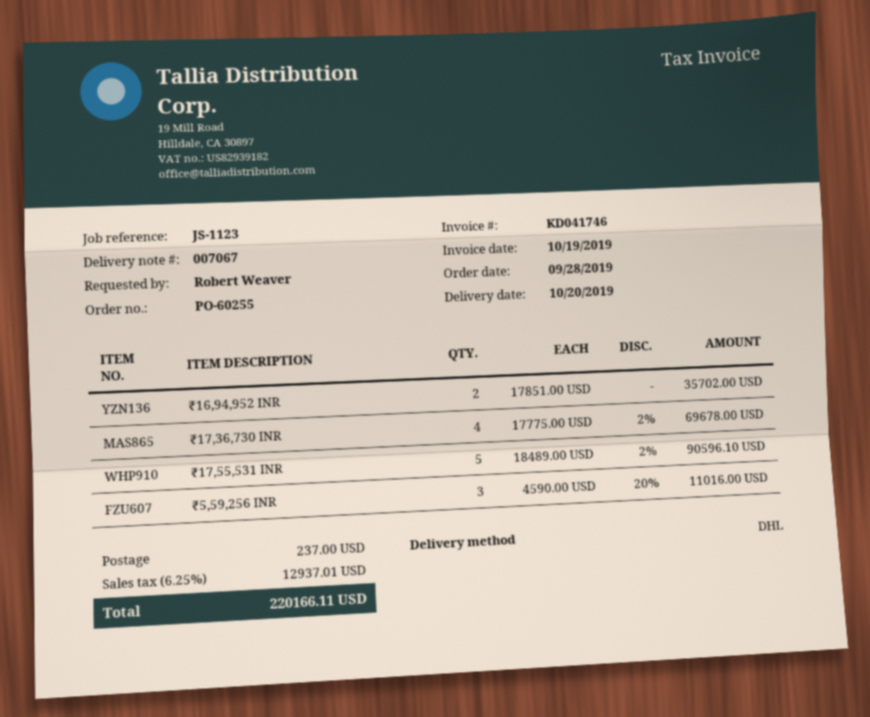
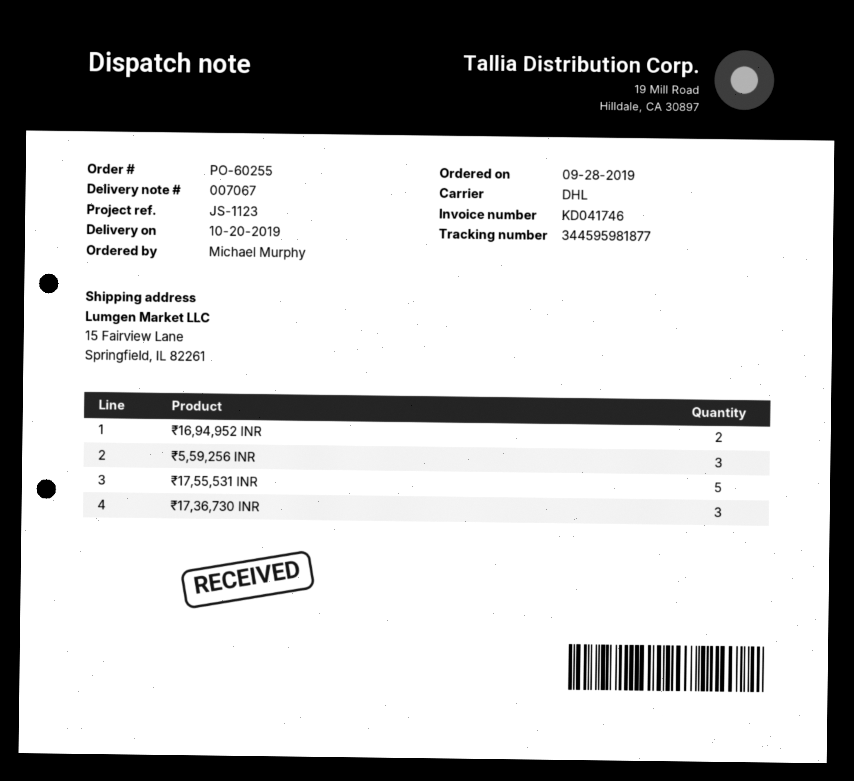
ordered by: Robert Weaver -> Michael Murphy
₹17,36,730 INR: 4 -> 3

